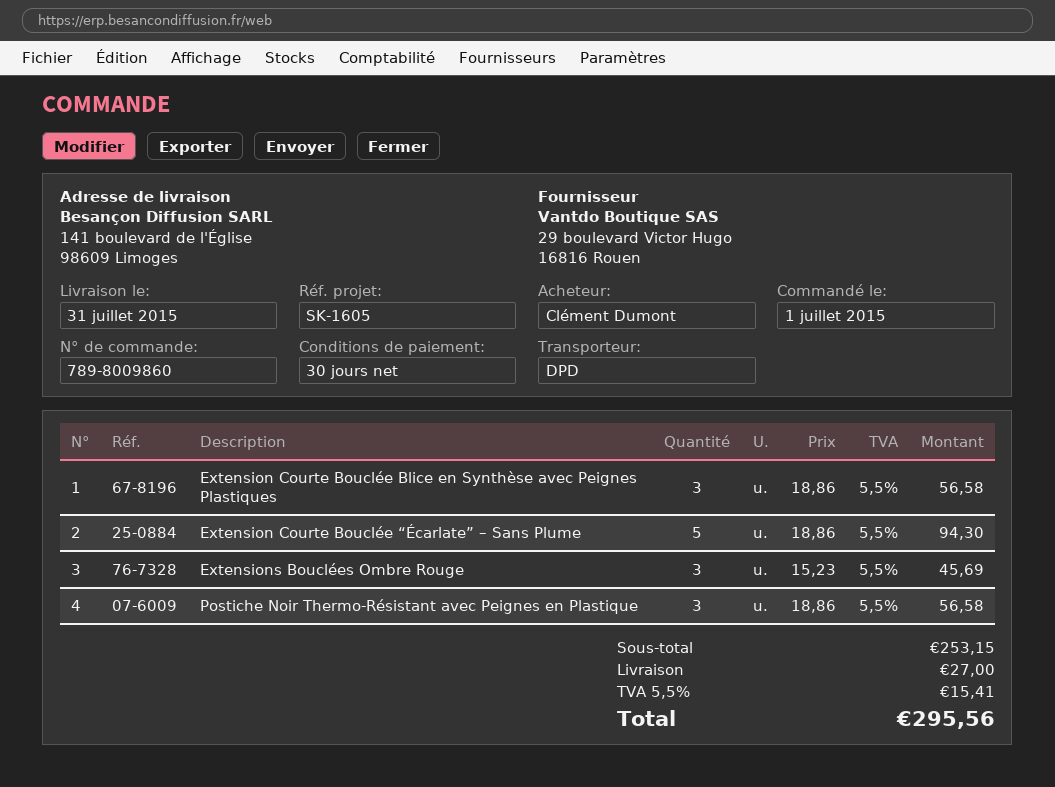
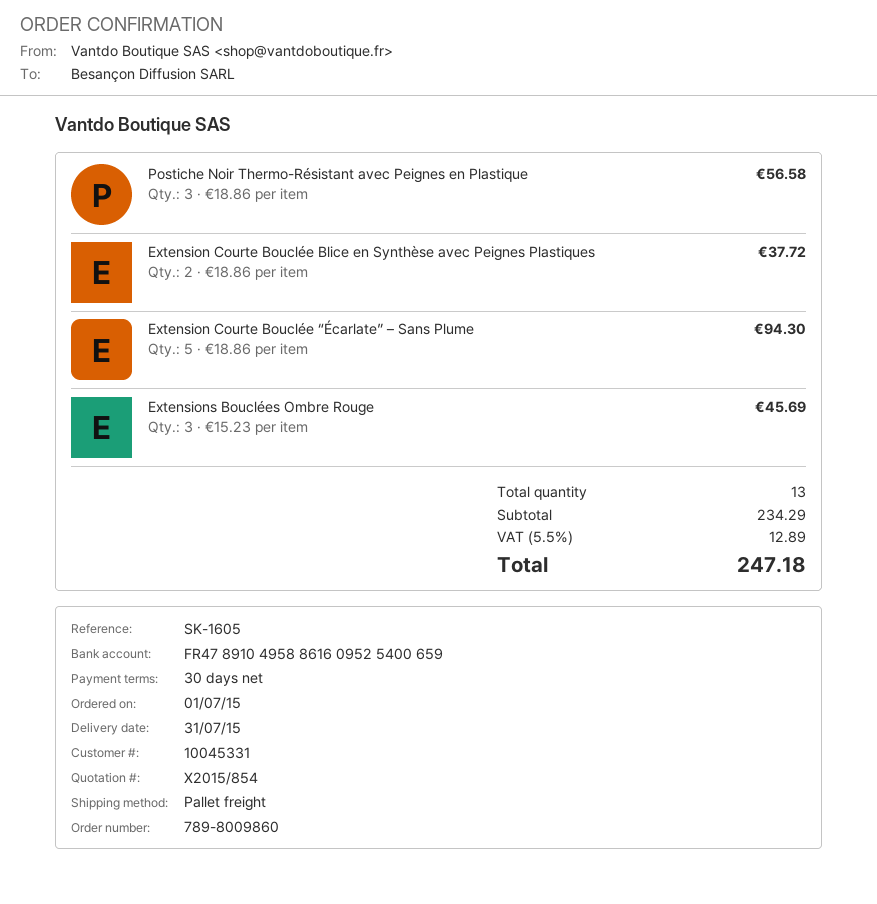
shipping method: DPD -> pallet freight
Extension Courte Bouclée Blice en Synthèse avec Peignes Plastiques: 3 x 18.86 = 56.58 -> 2 x 18.86 = 37.72
subtotal: 253.15 -> 234.29
shipping: 27.00 -> none
tax: 5.5% = 15.41 -> 5.5% = 12.89
total: 295.56 -> 247.18

